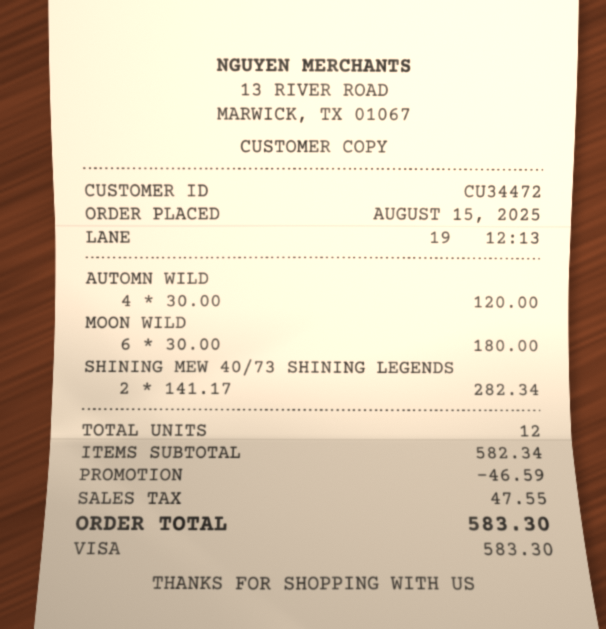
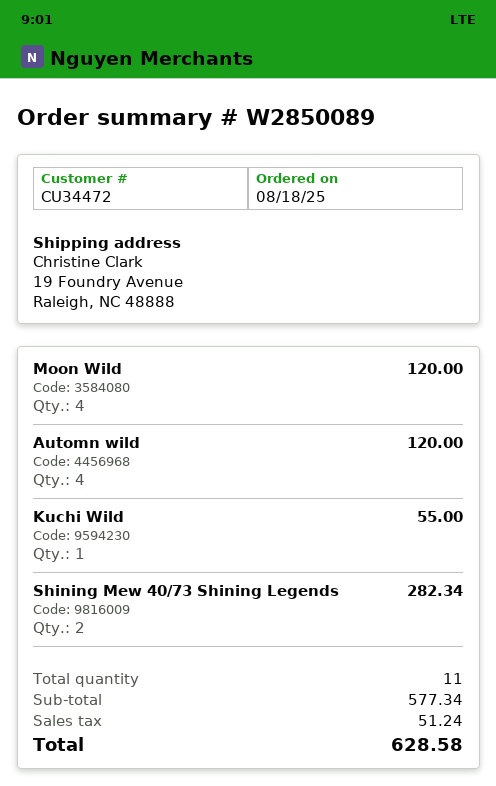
order date: 2025-08-15 -> 2025-08-18
MOON WILD: 6 for 180.00 -> 4 for 120.00
Kuchi Wild: none -> 1 for 55.00
total quantity: 12 -> 11
subtotal: 582.34 -> 577.34
discount: 46.59 -> none
tax: 47.55 -> 51.24
total: 583.30 -> 628.58

